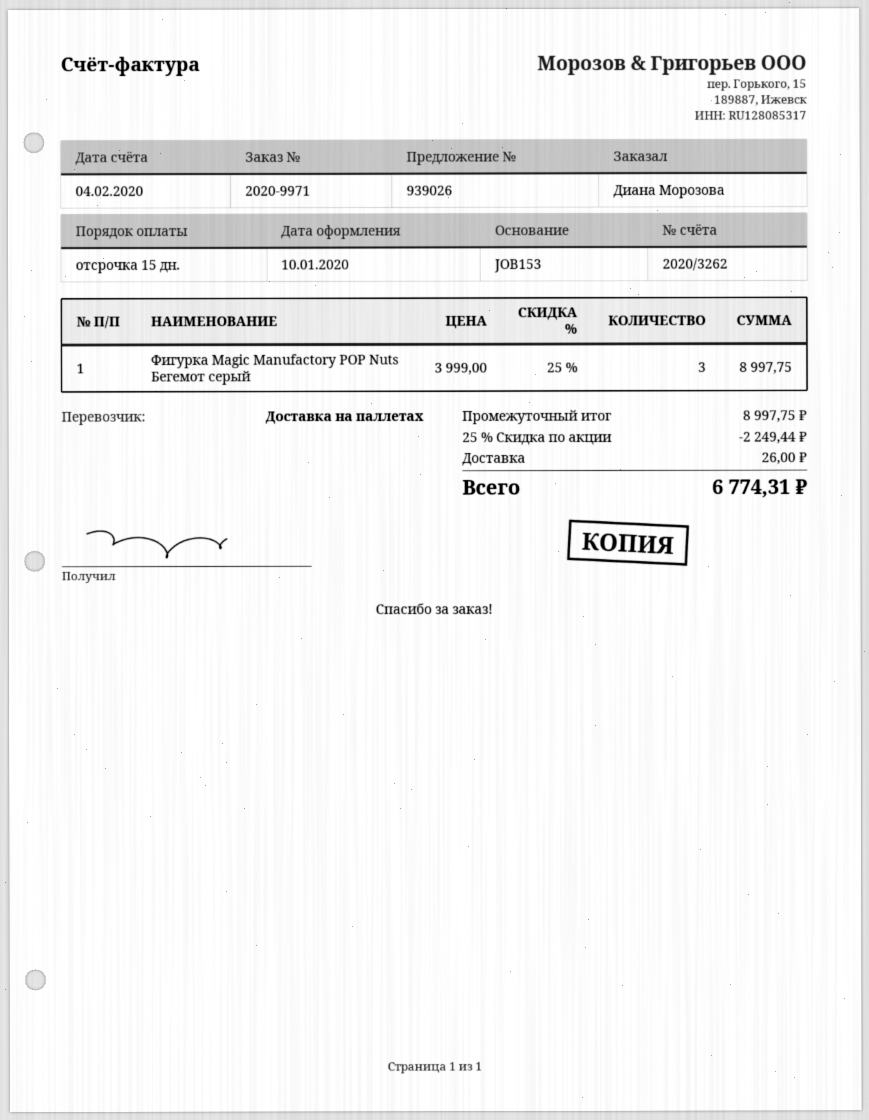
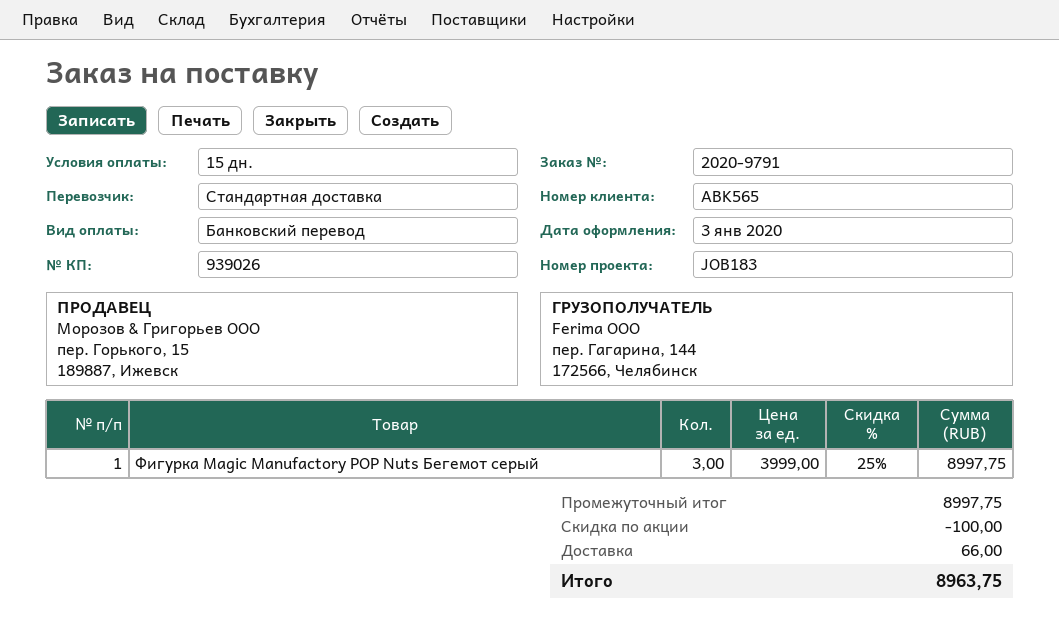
order number: 2020-9971 -> 2020-9791
order date: 2020-01-10 -> 2020-01-03
reference: JOB153 -> JOB183
shipping method: pallet freight -> standard
discount: 2249.44 -> 100.00
shipping: 26.00 -> 66.00
total: 6774.31 -> 8963.75

